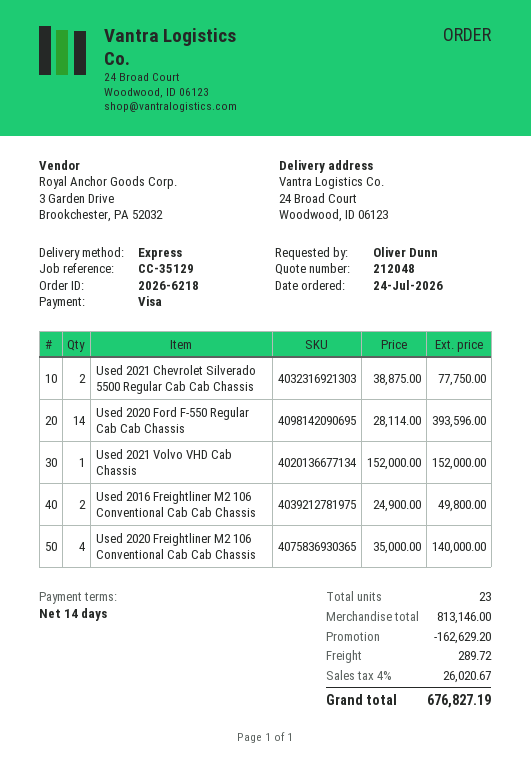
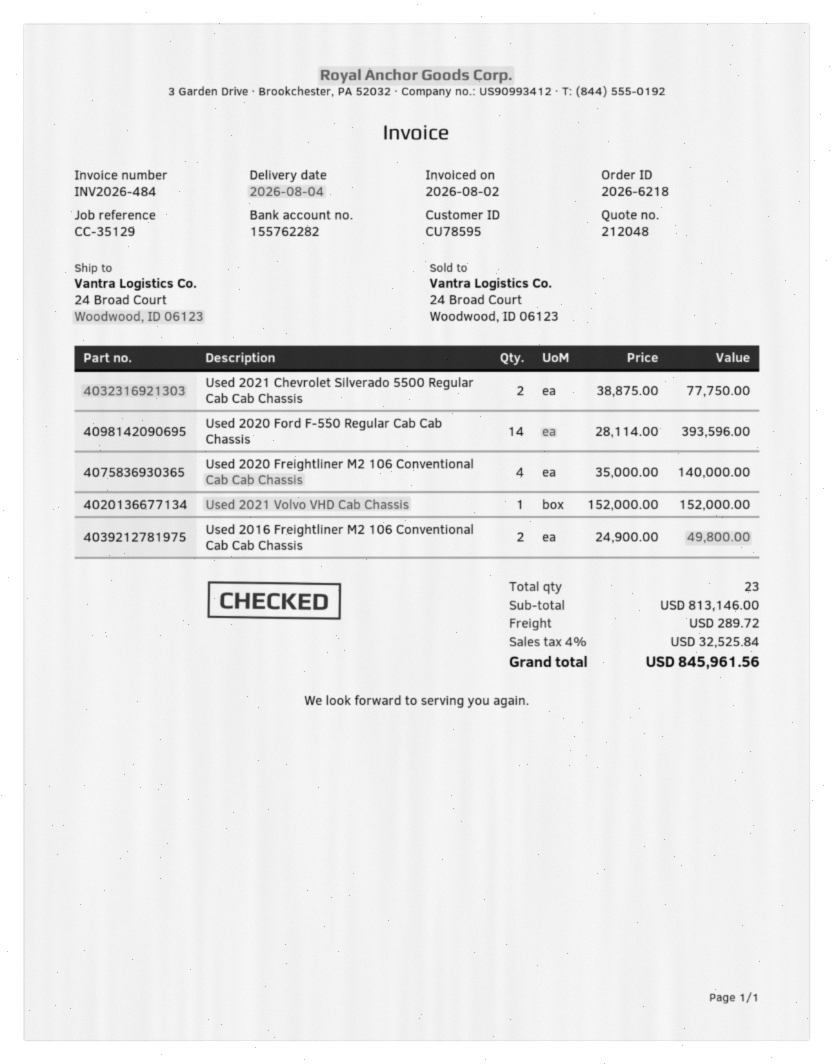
discount: 162629.20 -> none
tax: 4% = 26020.67 -> 4% = 32525.84
total: 676827.19 -> 845961.56

